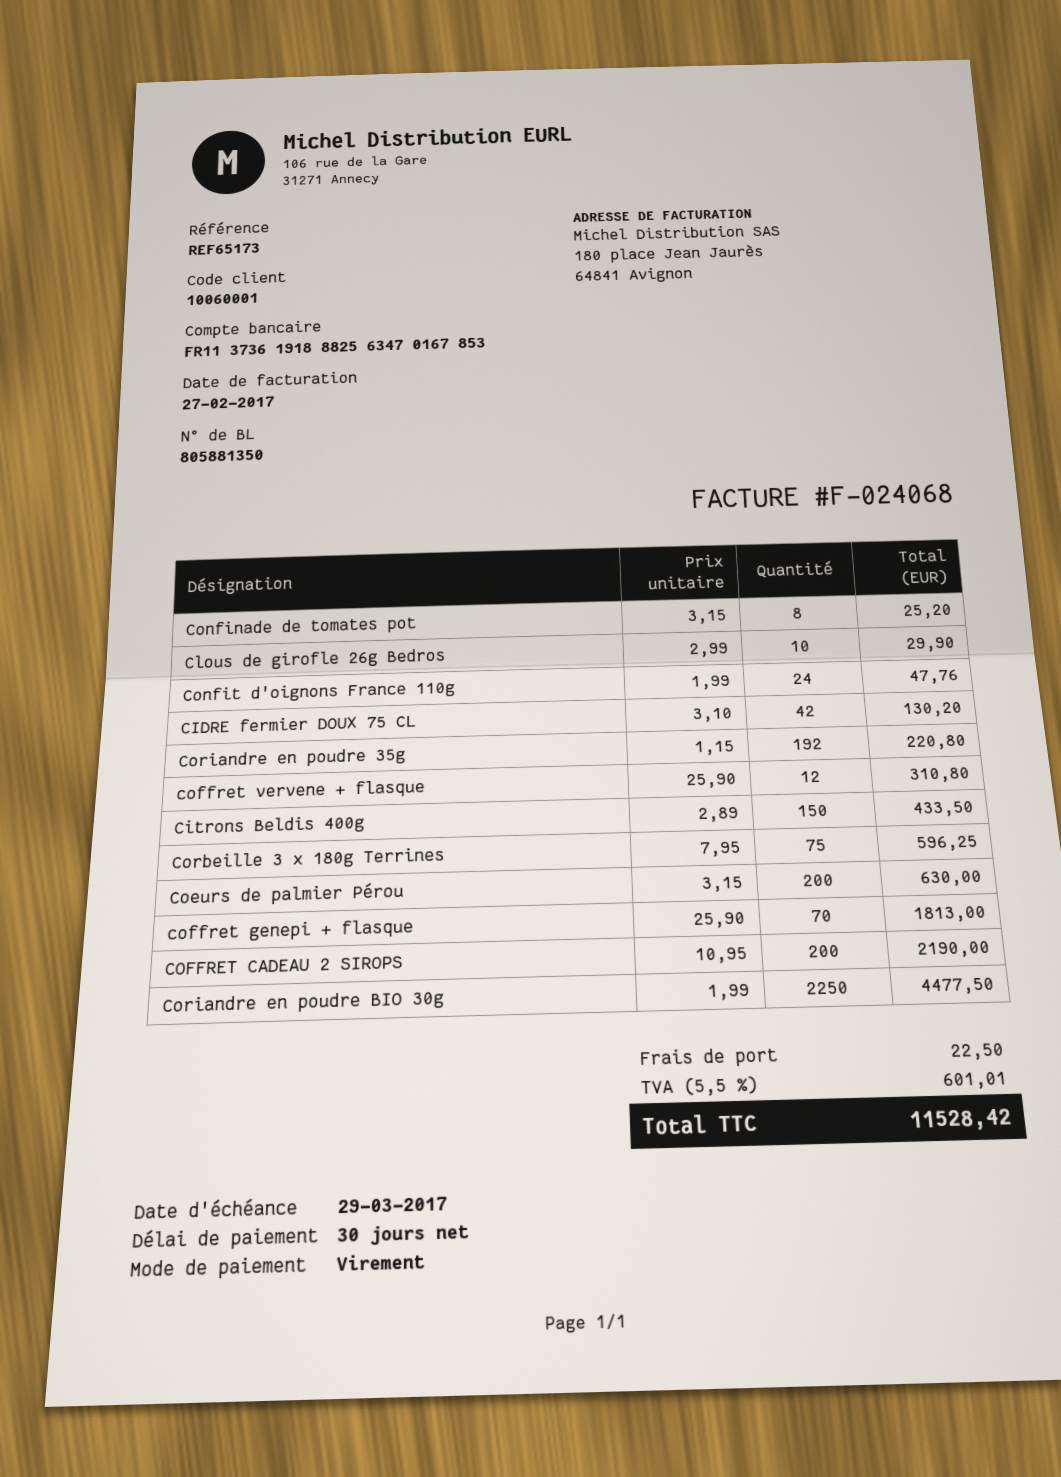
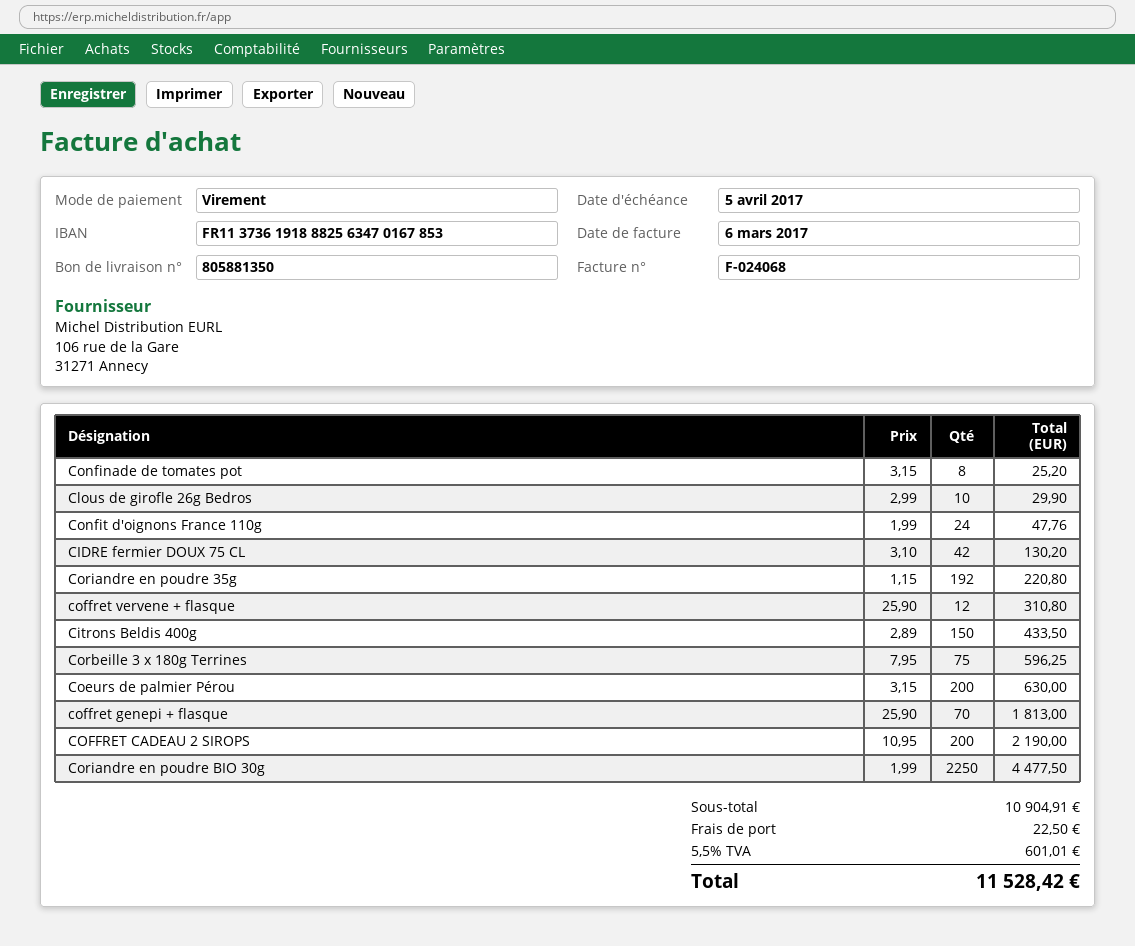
invoice date: 2017-02-27 -> 2017-03-06
due date: 2017-03-29 -> 2017-04-05

